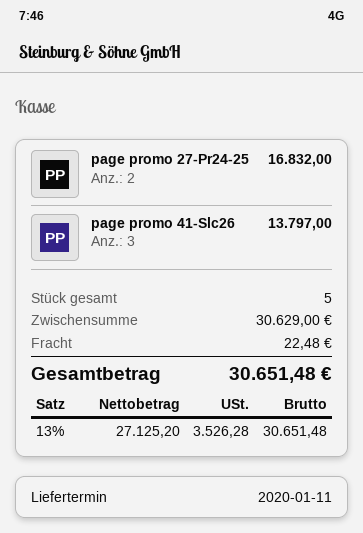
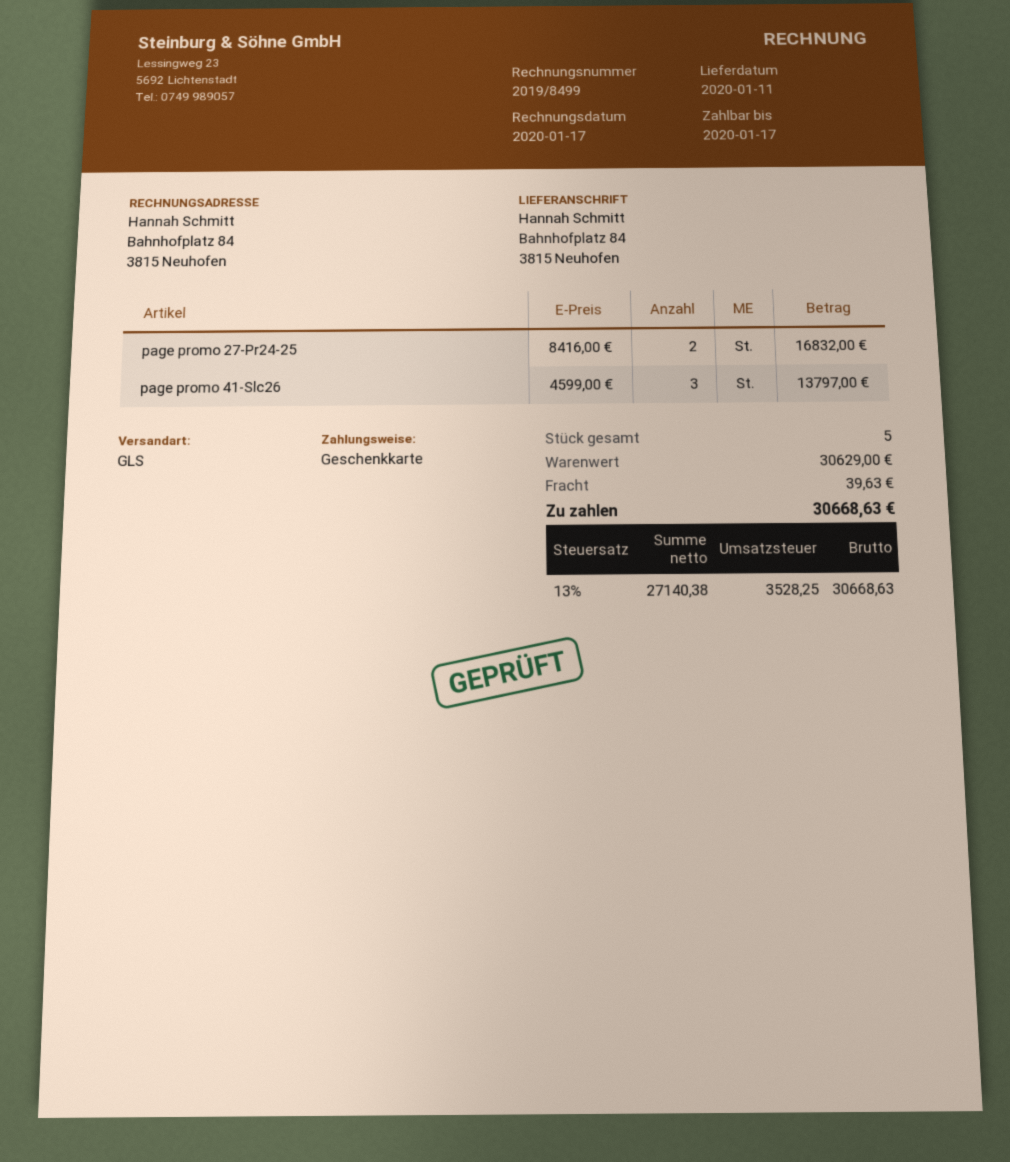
shipping: 22.48 -> 39.63
net: 27125.20 -> 27140.38
tax: 13% = 3526.28 -> 13% = 3528.25
total: 30651.48 -> 30668.63

